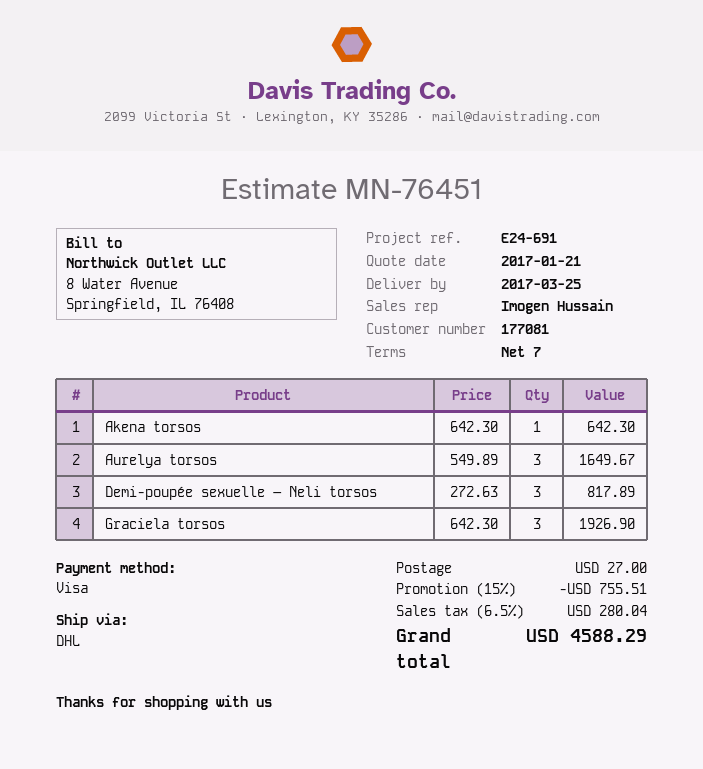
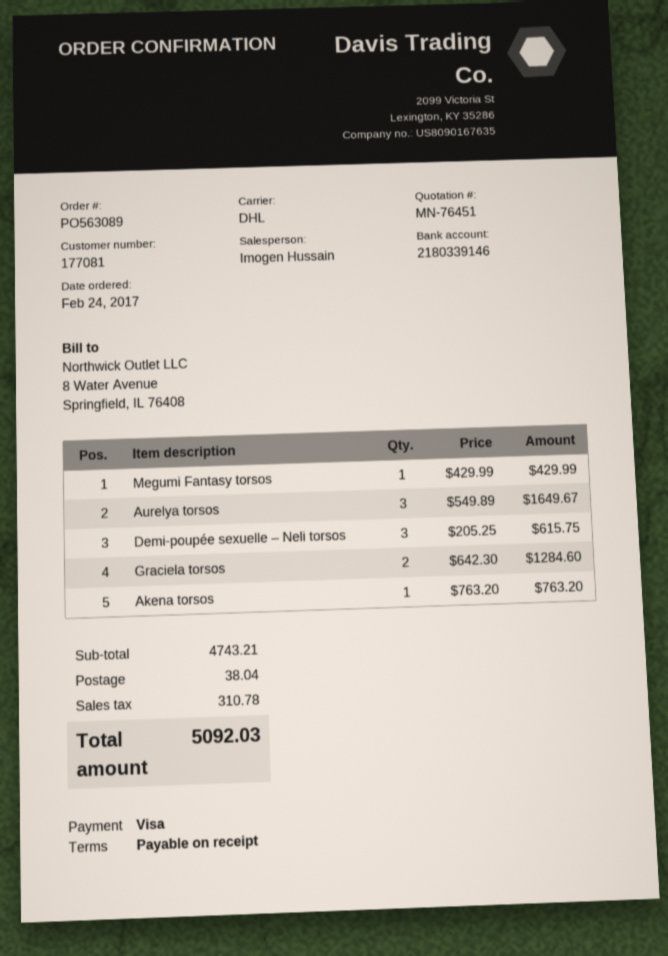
payment terms: 7 days -> on receipt
Akena torsos: 1 x 642.30 = 642.30 -> 1 x 763.20 = 763.20
Demi-poupée sexuelle – Neli torsos: 3 x 272.63 = 817.89 -> 3 x 205.25 = 615.75
Graciela torsos: 3 x 642.30 = 1926.90 -> 2 x 642.30 = 1284.60
Megumi Fantasy torsos: none -> 1 x 429.99 = 429.99
discount: 15% = 755.51 -> none
shipping: 27.00 -> 38.04
tax: 280.04 -> 310.78
total: 4588.29 -> 5092.03

